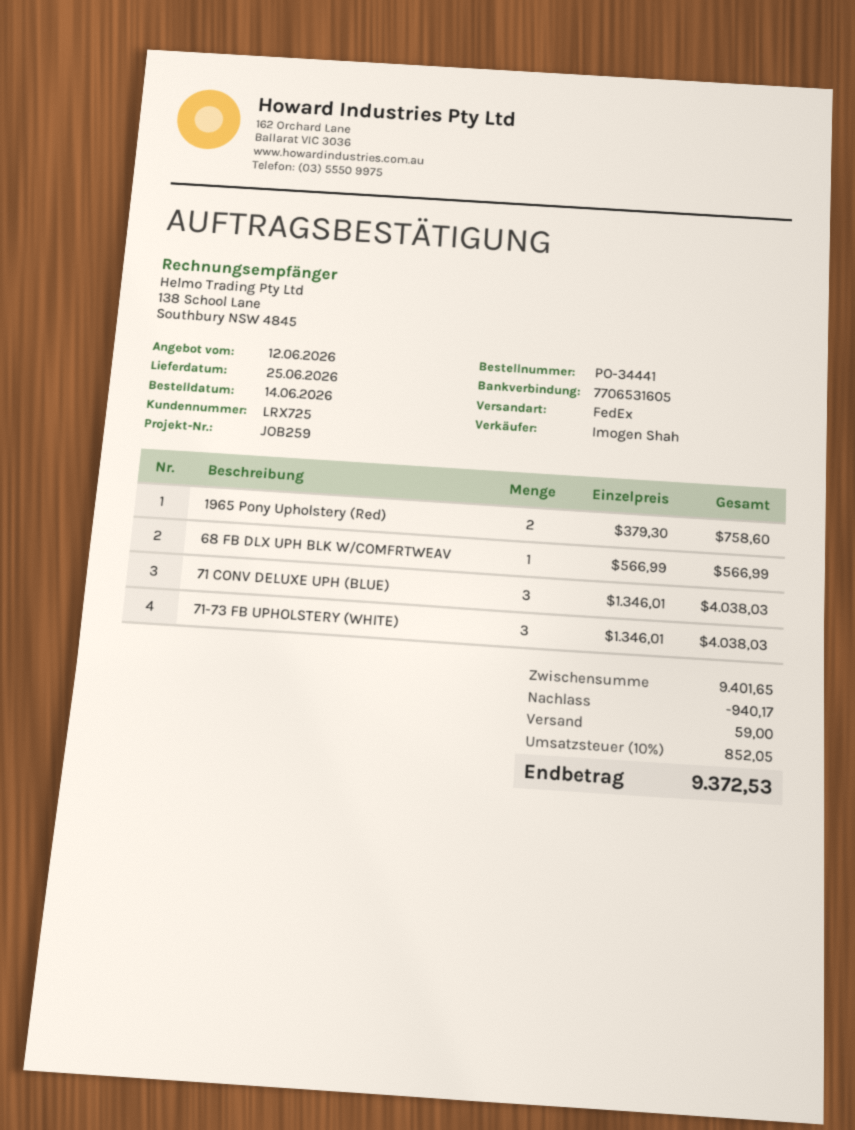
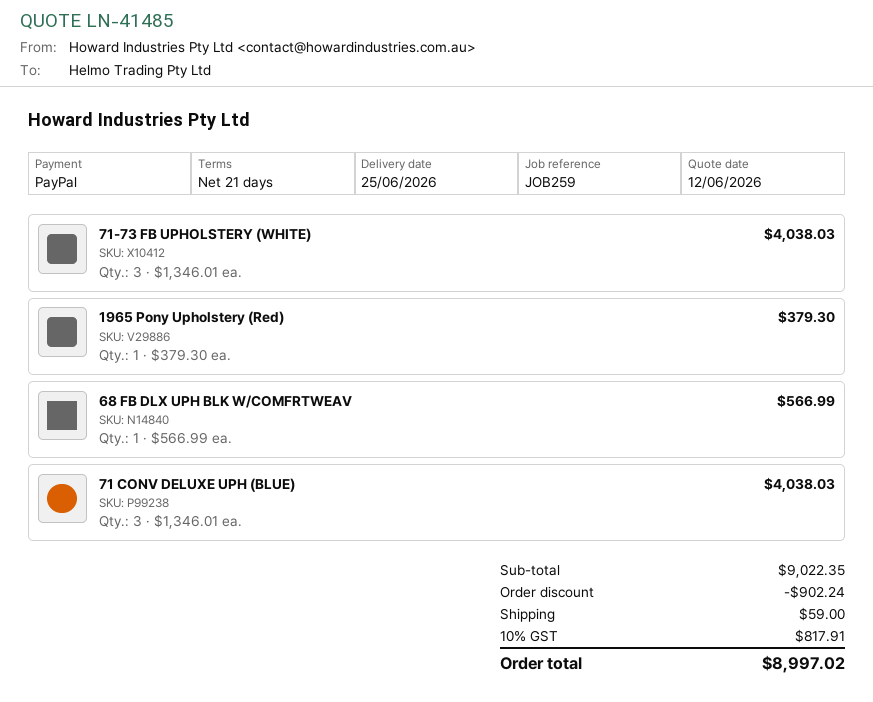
1965 Pony Upholstery (Red): 2 x 379.30 = 758.60 -> 1 x 379.30 = 379.30
subtotal: 9401.65 -> 9022.35
discount: 940.17 -> 902.24
tax: 10% = 852.05 -> 10% = 817.91
total: 9372.53 -> 8997.02

